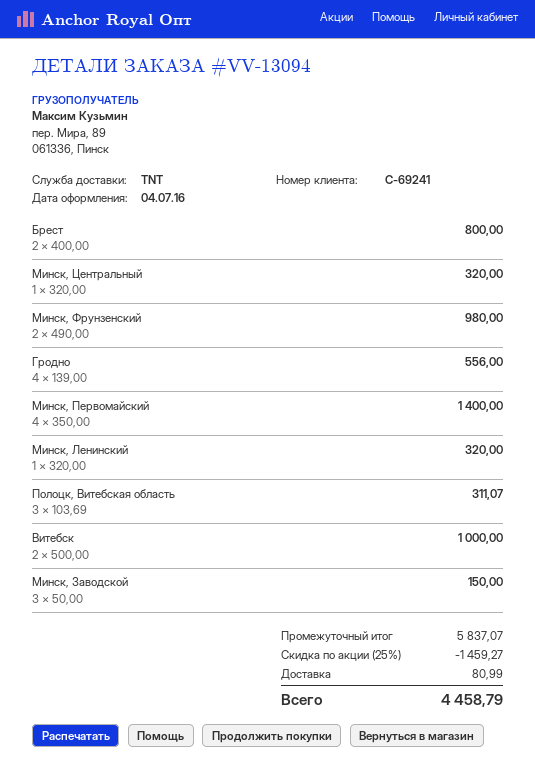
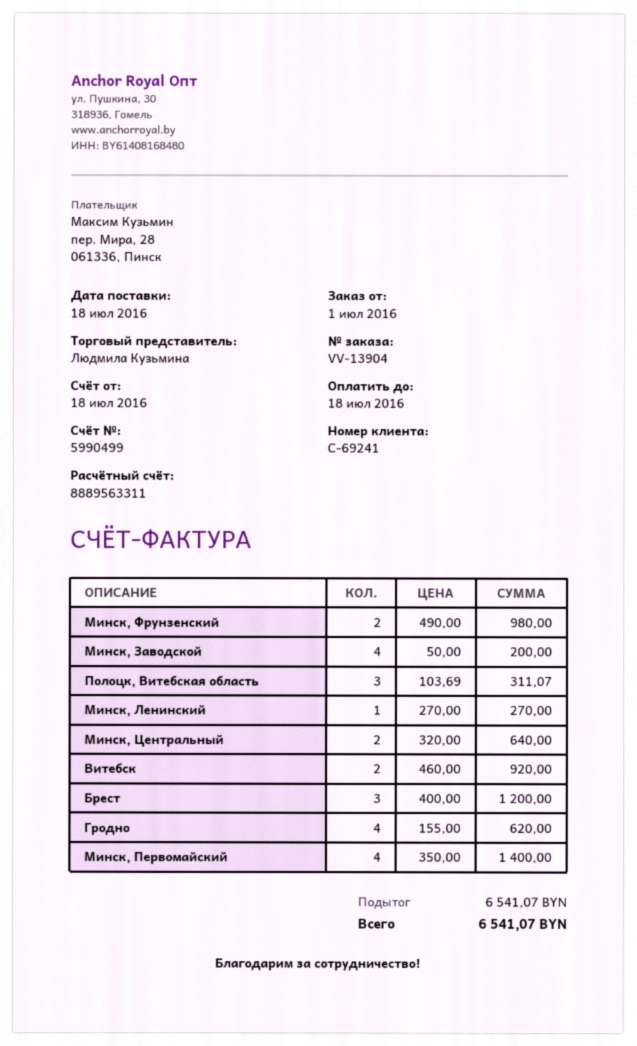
order number: VV-13094 -> VV-13904
order date: 2016-07-04 -> 2016-07-01
Брест: 2 x 400.00 = 800.00 -> 3 x 400.00 = 1200.00
Минск, Центральный: 1 x 320.00 = 320.00 -> 2 x 320.00 = 640.00
Гродно: 4 x 139.00 = 556.00 -> 4 x 155.00 = 620.00
Минск, Ленинский: 1 x 320.00 = 320.00 -> 1 x 270.00 = 270.00
Витебск: 2 x 500.00 = 1000.00 -> 2 x 460.00 = 920.00
Минск, Заводской: 3 x 50.00 = 150.00 -> 4 x 50.00 = 200.00
subtotal: 5837.07 -> 6541.07
discount: 25% = 1459.27 -> none
shipping: 80.99 -> none
total: 4458.79 -> 6541.07

